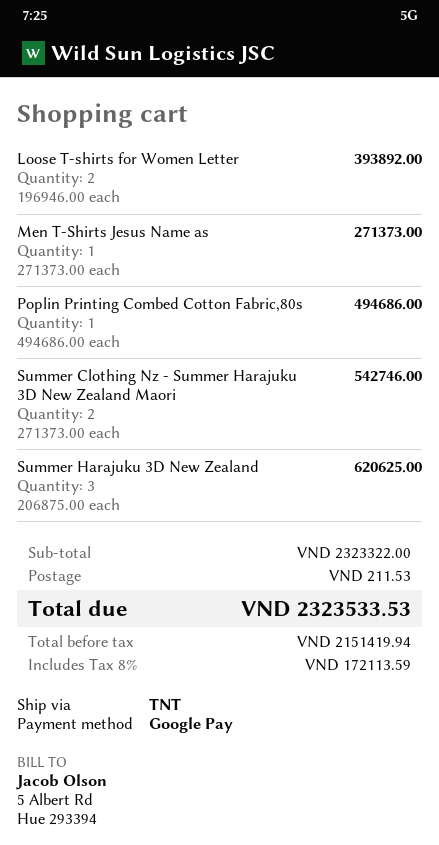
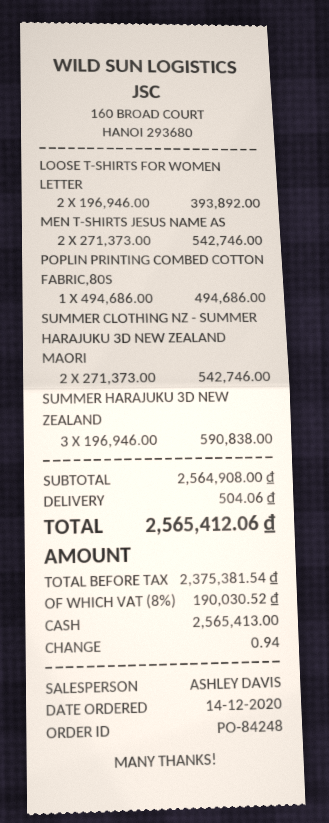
payment method: Google Pay -> cash
Men T-Shirts Jesus Name as: 1 x 271373.00 = 271373.00 -> 2 x 271373.00 = 542746.00
Summer Harajuku 3D New Zealand: 3 x 206875.00 = 620625.00 -> 3 x 196946.00 = 590838.00
subtotal: 2323322.00 -> 2564908.00
shipping: 211.53 -> 504.06
net: 2151419.94 -> 2375381.54
tax: 8% = 172113.59 -> 8% = 190030.52
total: 2323533.53 -> 2565412.06

